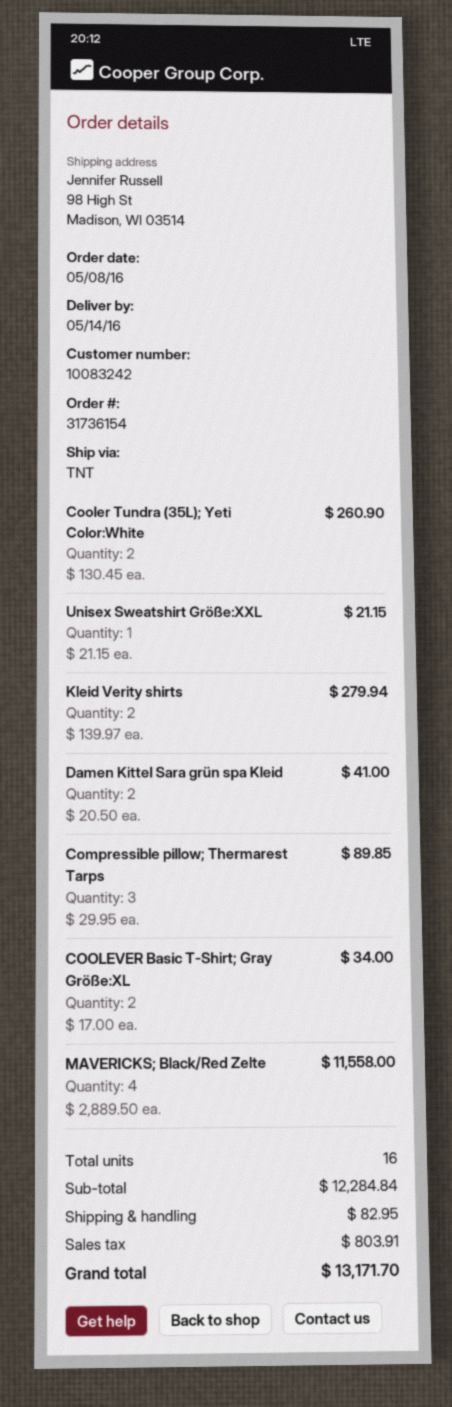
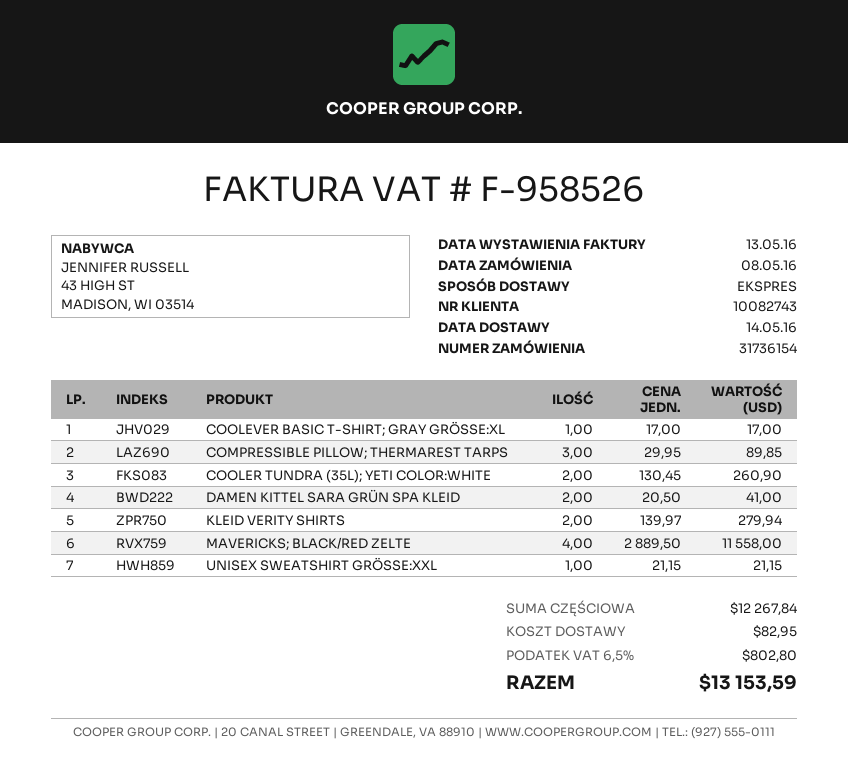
customer number: 10083242 -> 10082743
shipping method: TNT -> express
COOLEVER Basic T-Shirt; Gray Größe:XL: 2 x 17.00 = 34.00 -> 1 x 17.00 = 17.00
subtotal: 12284.84 -> 12267.84
tax: 803.91 -> 802.80
total: 13171.70 -> 13153.59

